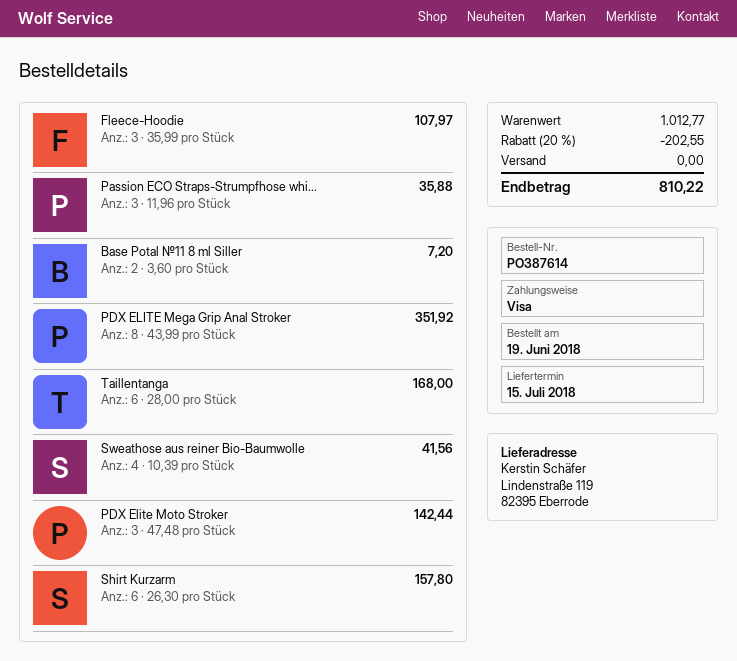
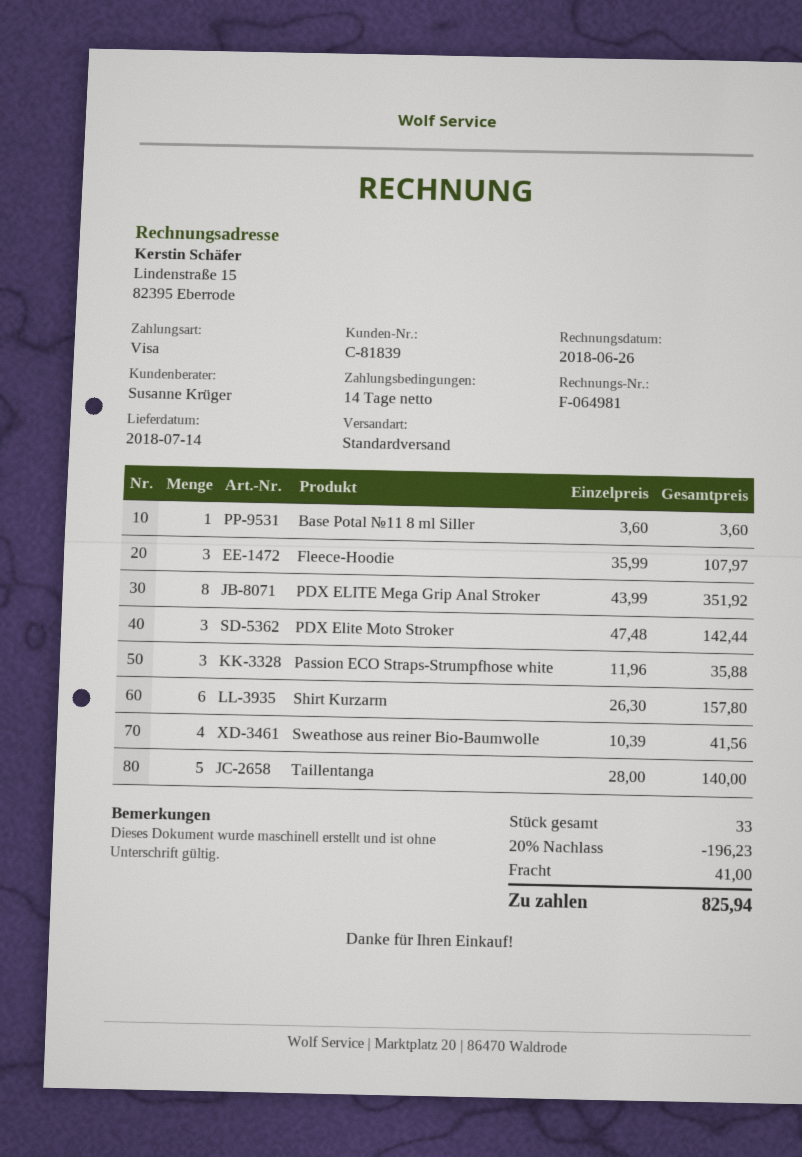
delivery date: 2018-07-15 -> 2018-07-14
Base Potal №11 8 ml Siller: 2 x 3.60 = 7.20 -> 1 x 3.60 = 3.60
Taillentanga: 6 x 28.00 = 168.00 -> 5 x 28.00 = 140.00
discount: 20% = 202.55 -> 20% = 196.23
shipping: 0.00 -> 41.00
total: 810.22 -> 825.94

